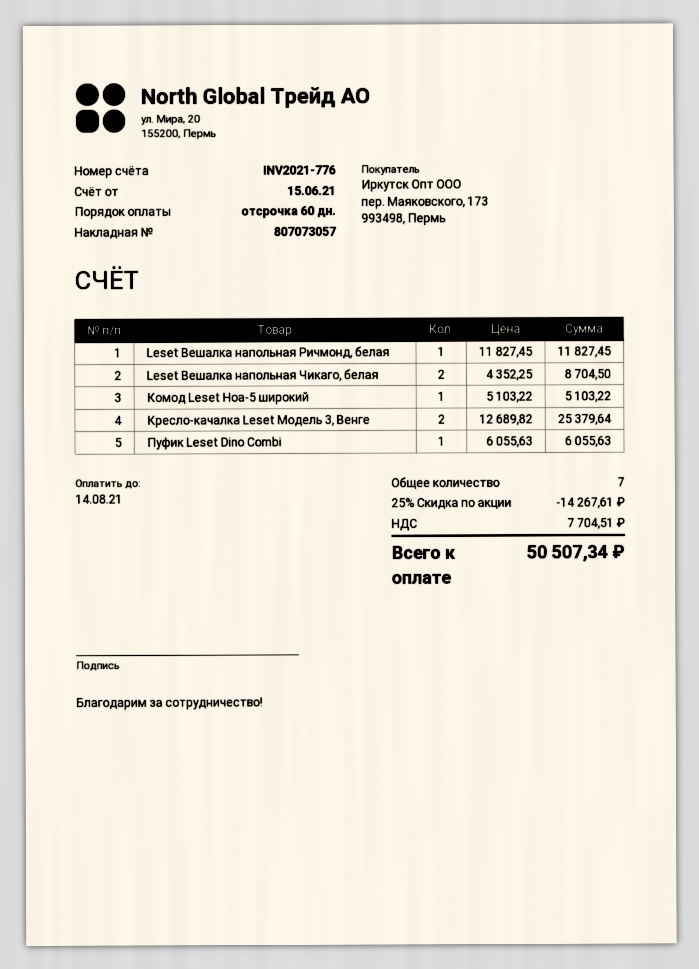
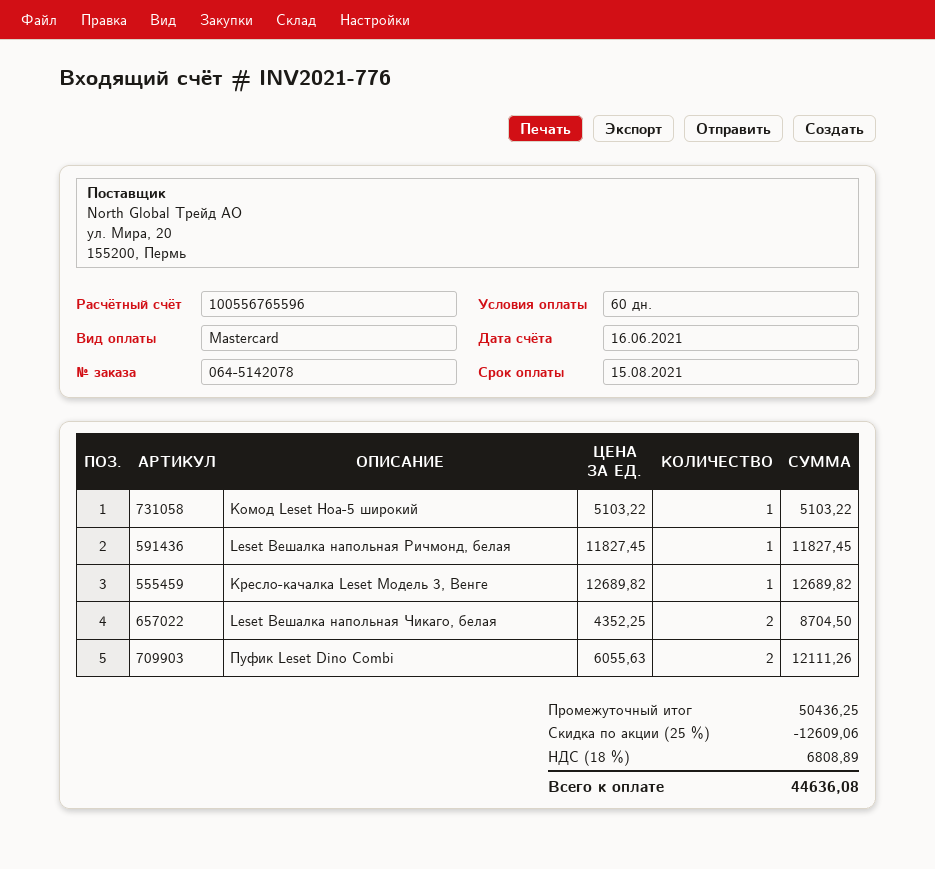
invoice date: 2021-06-15 -> 2021-06-16
due date: 2021-08-14 -> 2021-08-15
Кресло-качалка Leset Модель 3, Венге: 2 x 12689.82 = 25379.64 -> 1 x 12689.82 = 12689.82
Пуфик Leset Dino Combi: 1 x 6055.63 = 6055.63 -> 2 x 6055.63 = 12111.26
discount: 25% = 14267.61 -> 25% = 12609.06
tax: 7704.51 -> 6808.89
total: 50507.34 -> 44636.08

